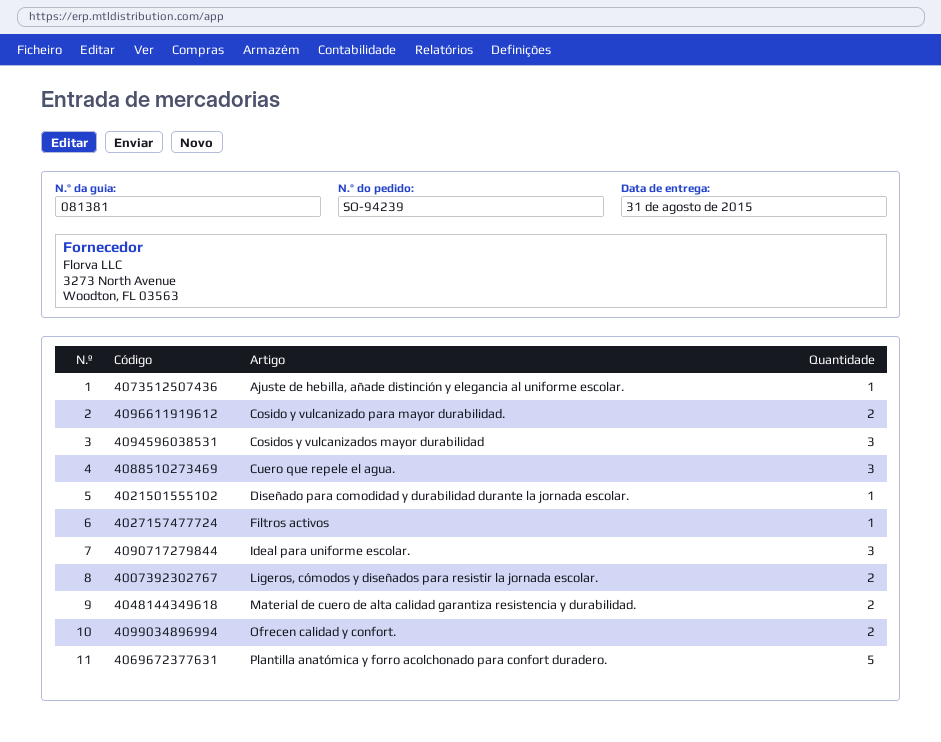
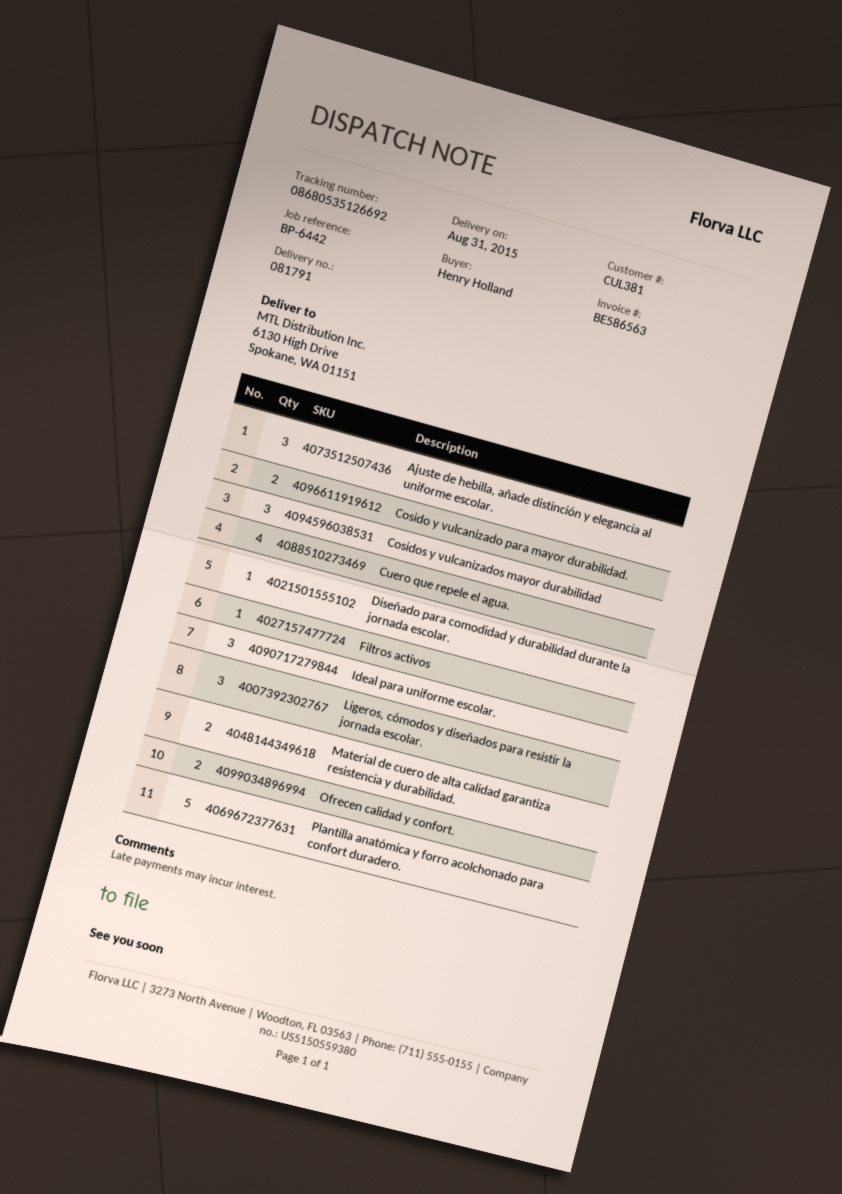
delivery note number: 081381 -> 081791
Ajuste de hebilla, añade distinción y elegancia al uniforme escolar.: 1 -> 3
Cuero que repele el agua.: 3 -> 4
Ligeros, cómodos y diseñados para resistir la jornada escolar.: 2 -> 3

